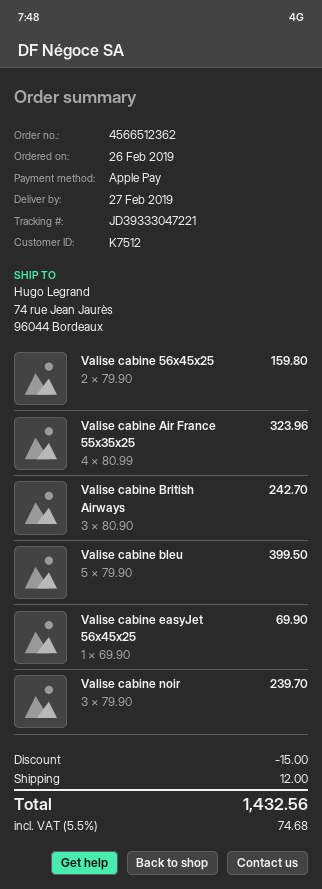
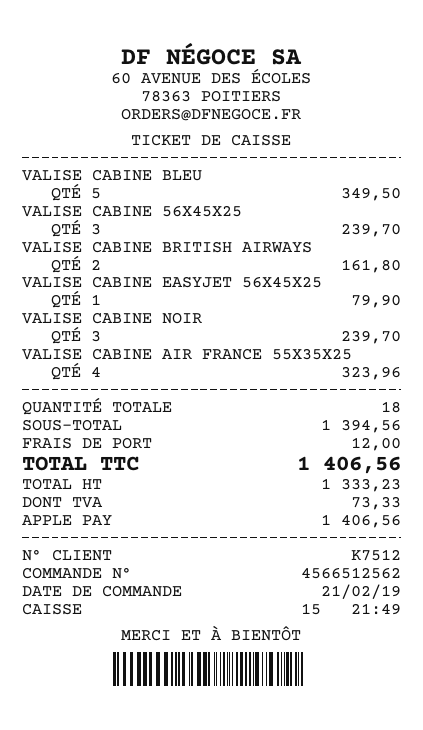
order number: 4566512362 -> 4566512562
order date: 2019-02-26 -> 2019-02-21
Valise cabine 56x45x25: 2 for 159.80 -> 3 for 239.70
Valise cabine British Airways: 3 for 242.70 -> 2 for 161.80
Valise cabine bleu: 5 for 399.50 -> 5 for 349.50
Valise cabine easyJet 56x45x25: 1 for 69.90 -> 1 for 79.90
discount: 15.00 -> none
tax: 74.68 -> 73.33
total: 1432.56 -> 1406.56

